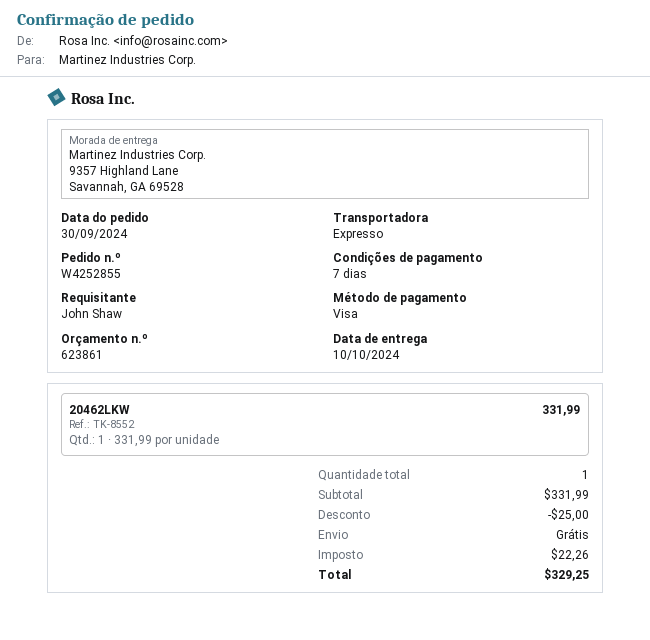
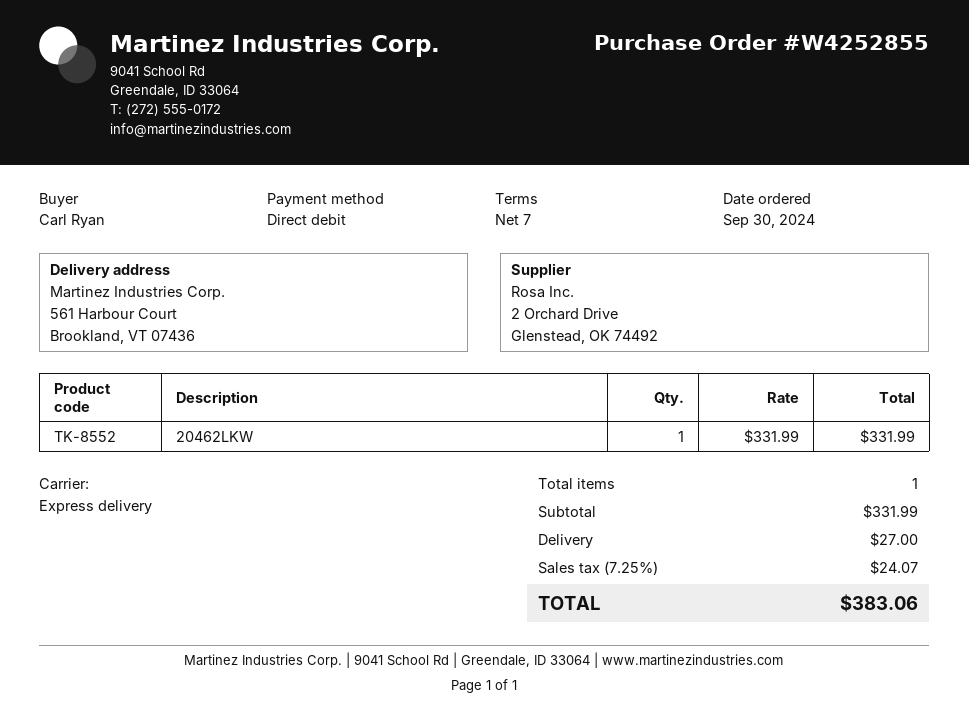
ordered by: John Shaw -> Carl Ryan
payment method: Visa -> direct debit
ship to: 9357 Highland Lane, Savannah, GA 69528 -> 561 Harbour Court, Brookland, VT 07436
discount: 25.00 -> none
shipping: 0.00 -> 27.00
tax: 22.26 -> 24.07
total: 329.25 -> 383.06

